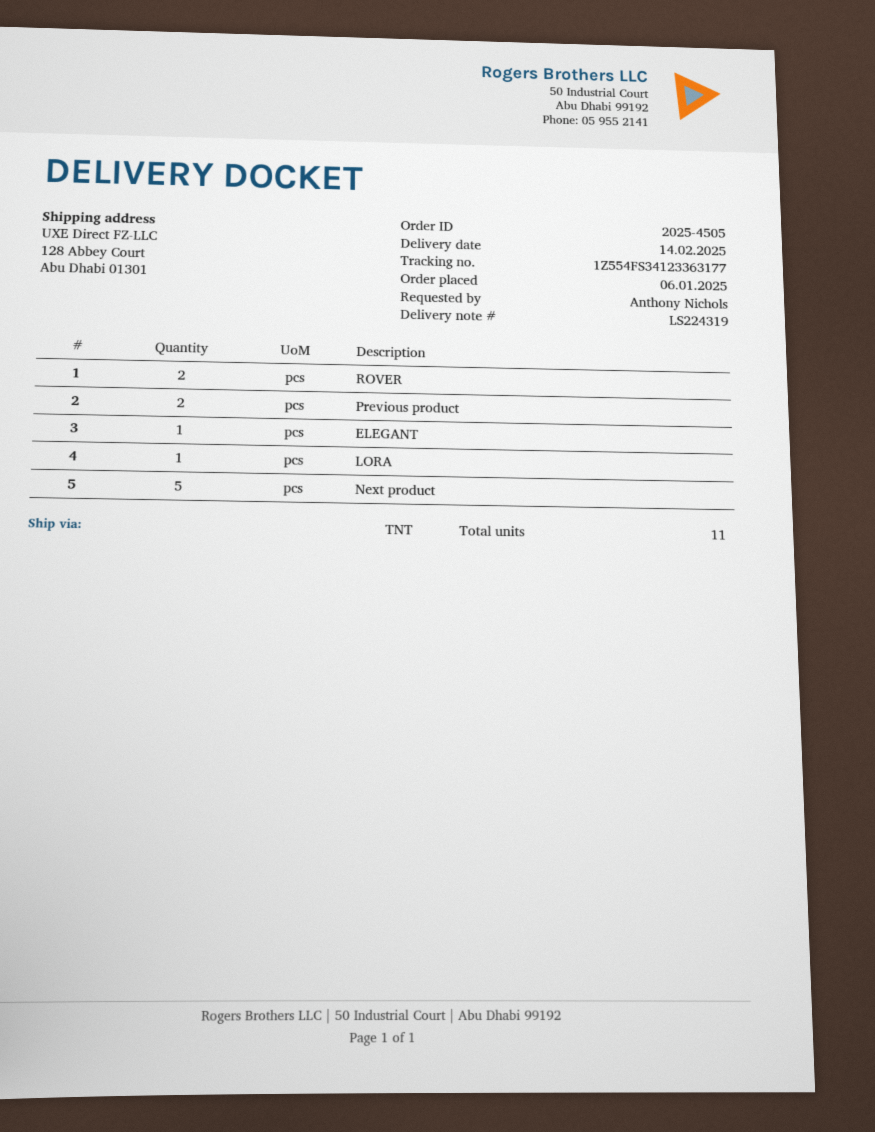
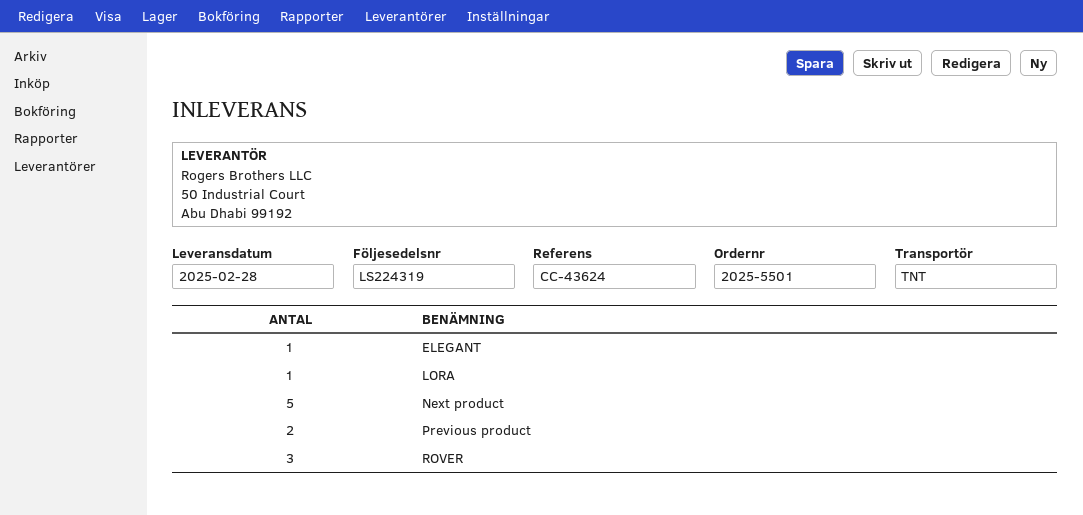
order number: 2025-4505 -> 2025-5501
delivery date: 2025-02-14 -> 2025-02-28
ROVER: 2 -> 3

